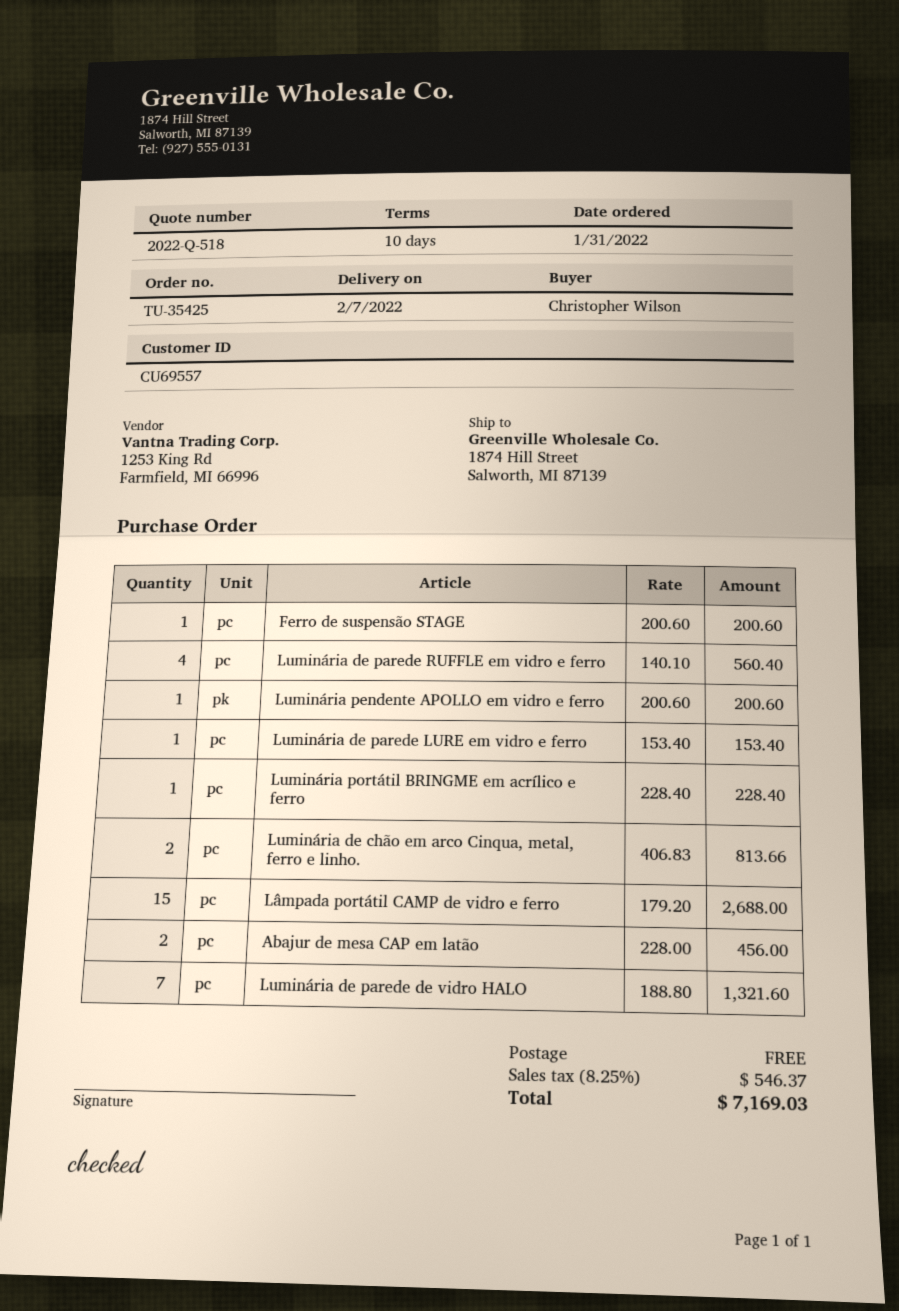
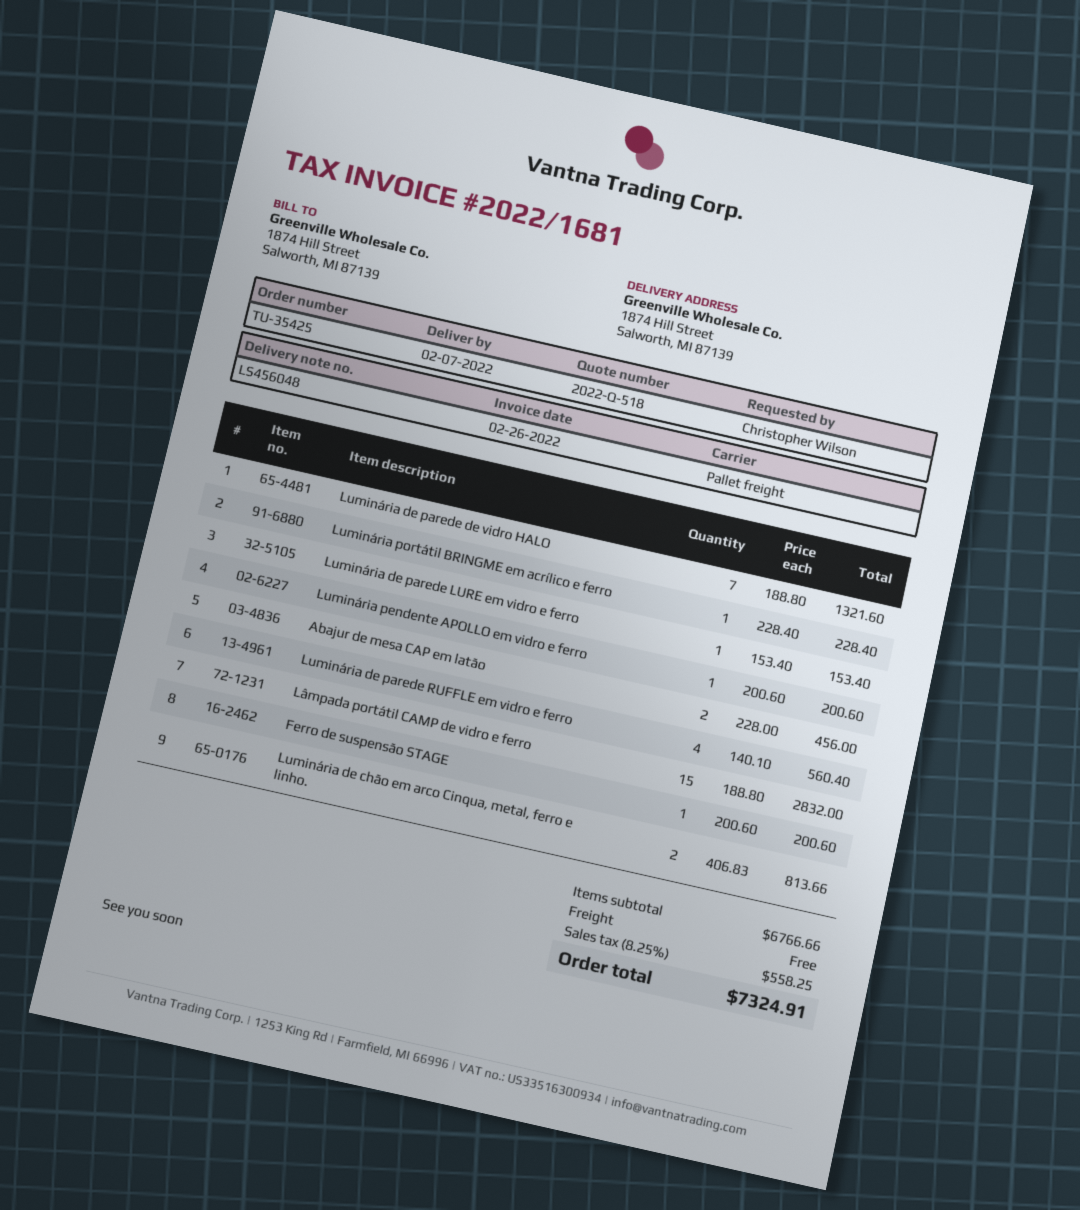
Lâmpada portátil CAMP de vidro e ferro: 15 x 179.20 = 2688.00 -> 15 x 188.80 = 2832.00
tax: 8.25% = 546.37 -> 8.25% = 558.25
total: 7169.03 -> 7324.91

